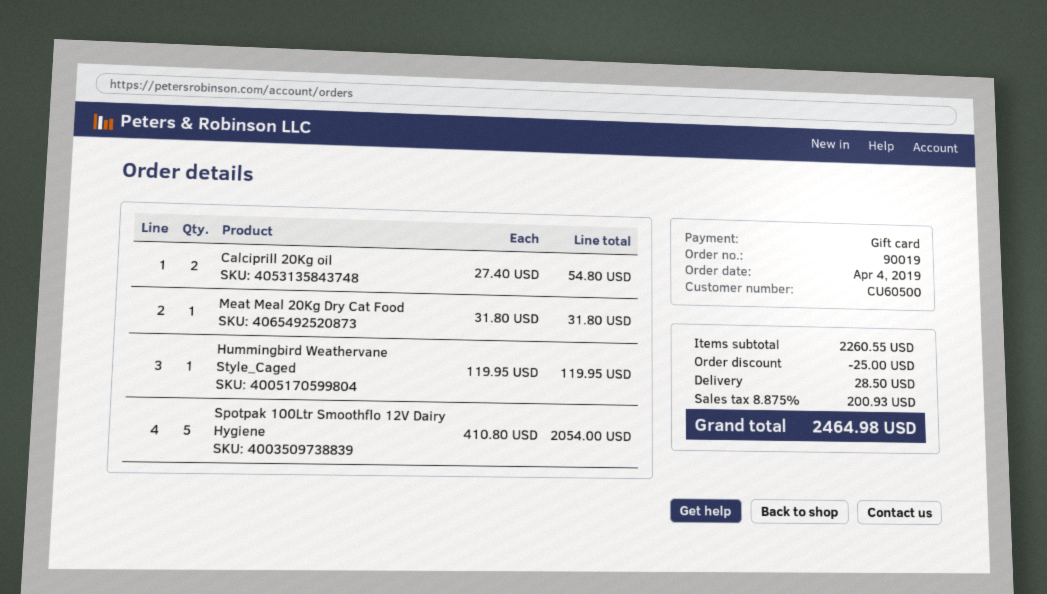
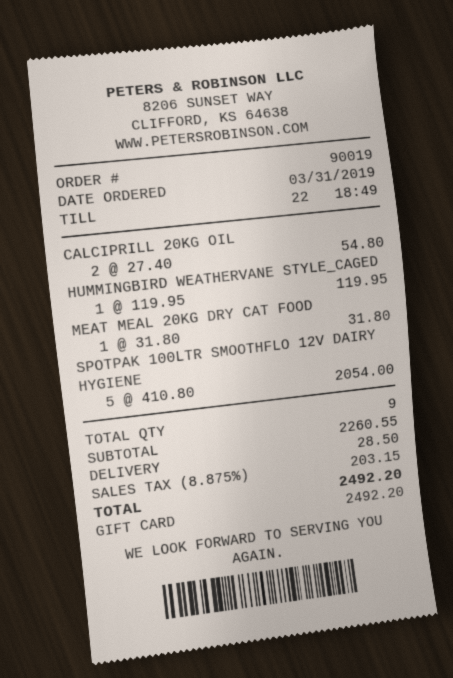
order date: 2019-04-04 -> 2019-03-31
discount: 25.00 -> none
tax: 8.875% = 200.93 -> 8.875% = 203.15
total: 2464.98 -> 2492.20

